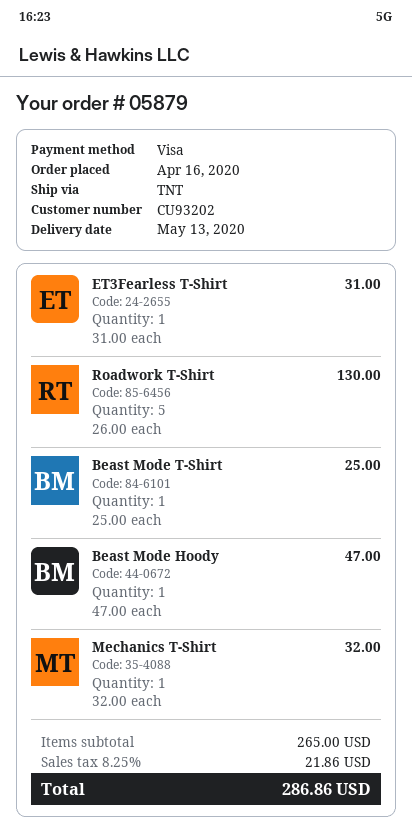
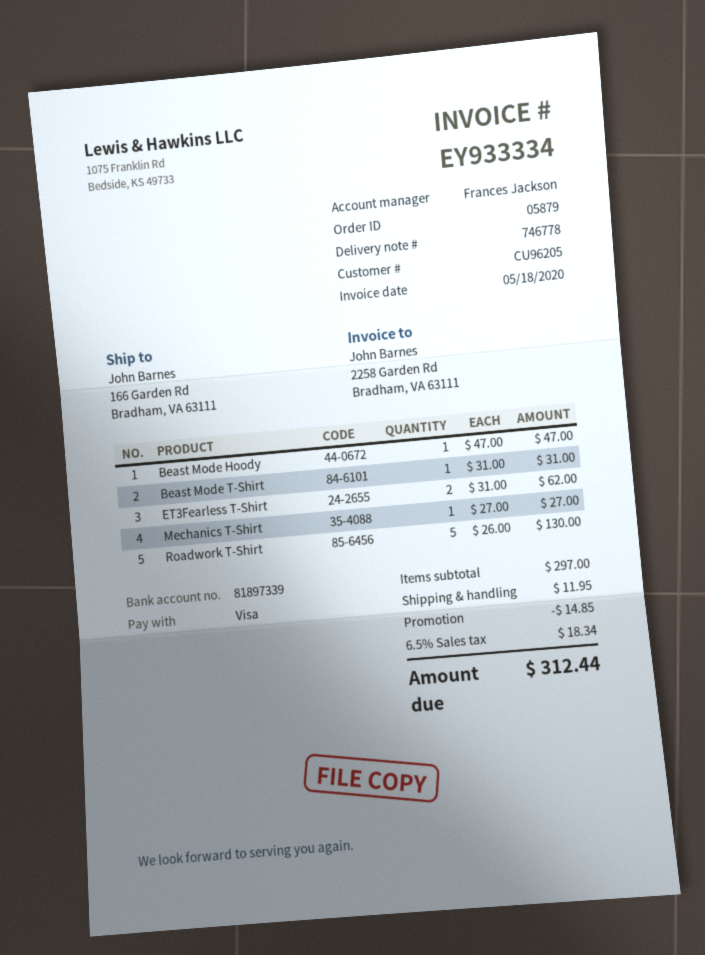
customer number: CU93202 -> CU96205
ET3Fearless T-Shirt: 1 x 31.00 = 31.00 -> 2 x 31.00 = 62.00
Beast Mode T-Shirt: 1 x 25.00 = 25.00 -> 1 x 31.00 = 31.00
Mechanics T-Shirt: 1 x 32.00 = 32.00 -> 1 x 27.00 = 27.00
subtotal: 265.00 -> 297.00
discount: none -> 14.85
shipping: none -> 11.95
tax: 8.25% = 21.86 -> 6.5% = 18.34
total: 286.86 -> 312.44

